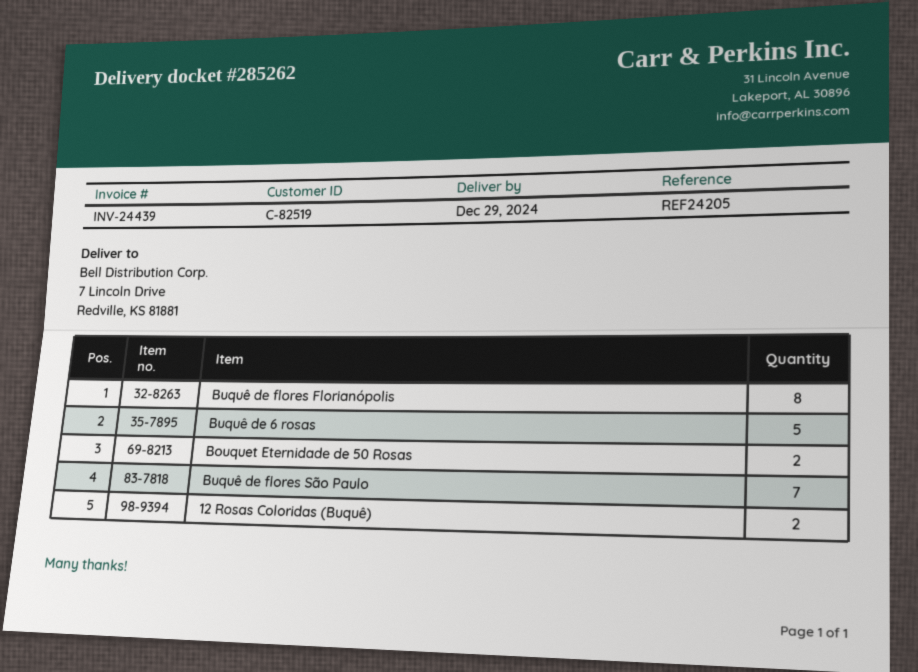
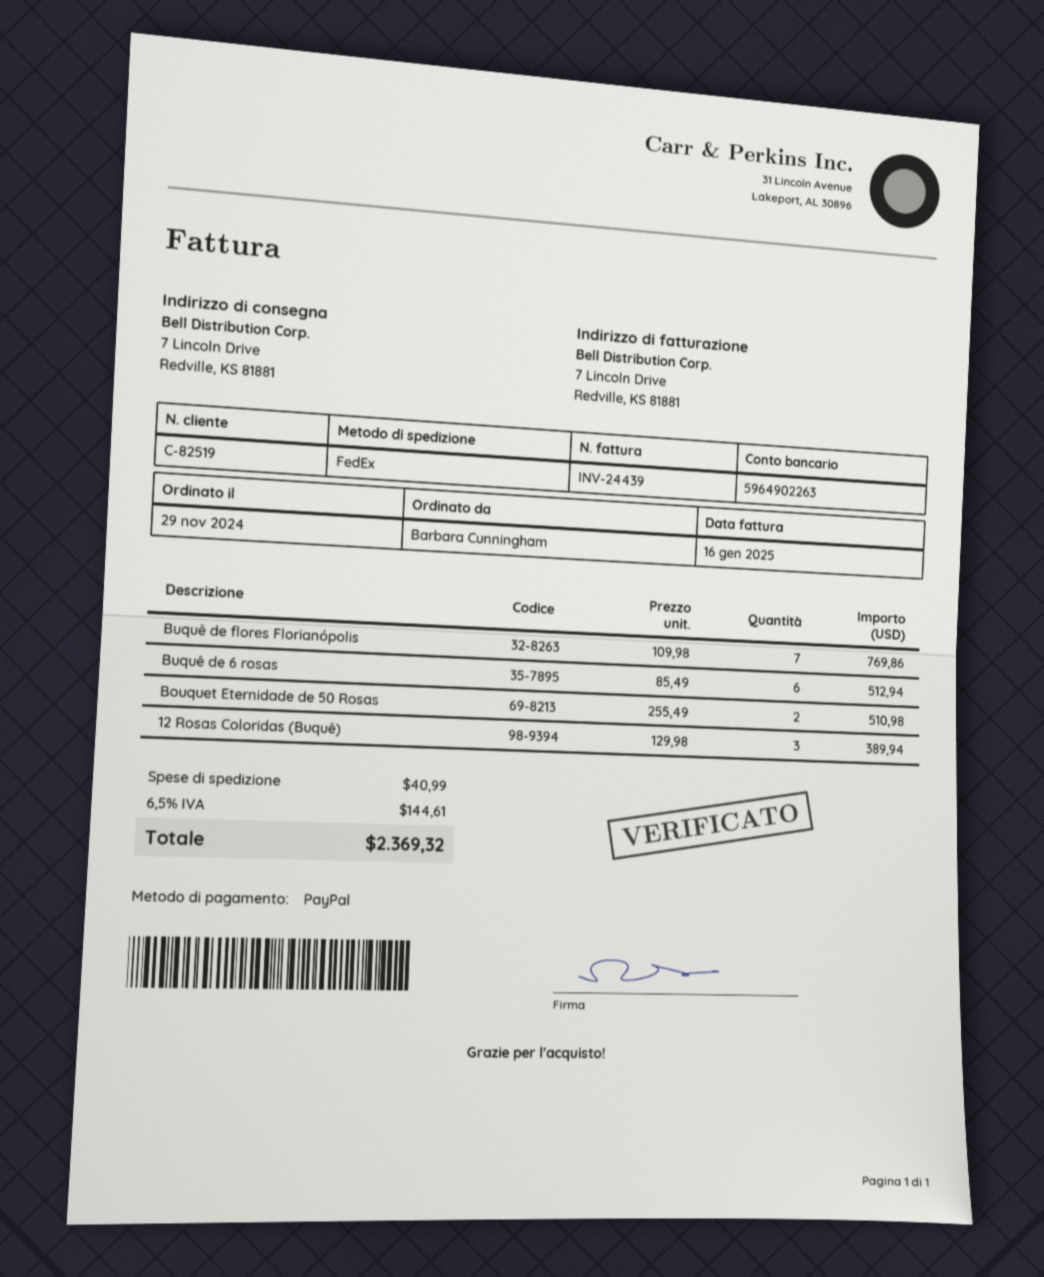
Buquê de flores Florianópolis: 8 -> 7
Buquê de 6 rosas: 5 -> 6
Buquê de flores São Paulo: 7 -> none
12 Rosas Coloridas (Buquê): 2 -> 3

